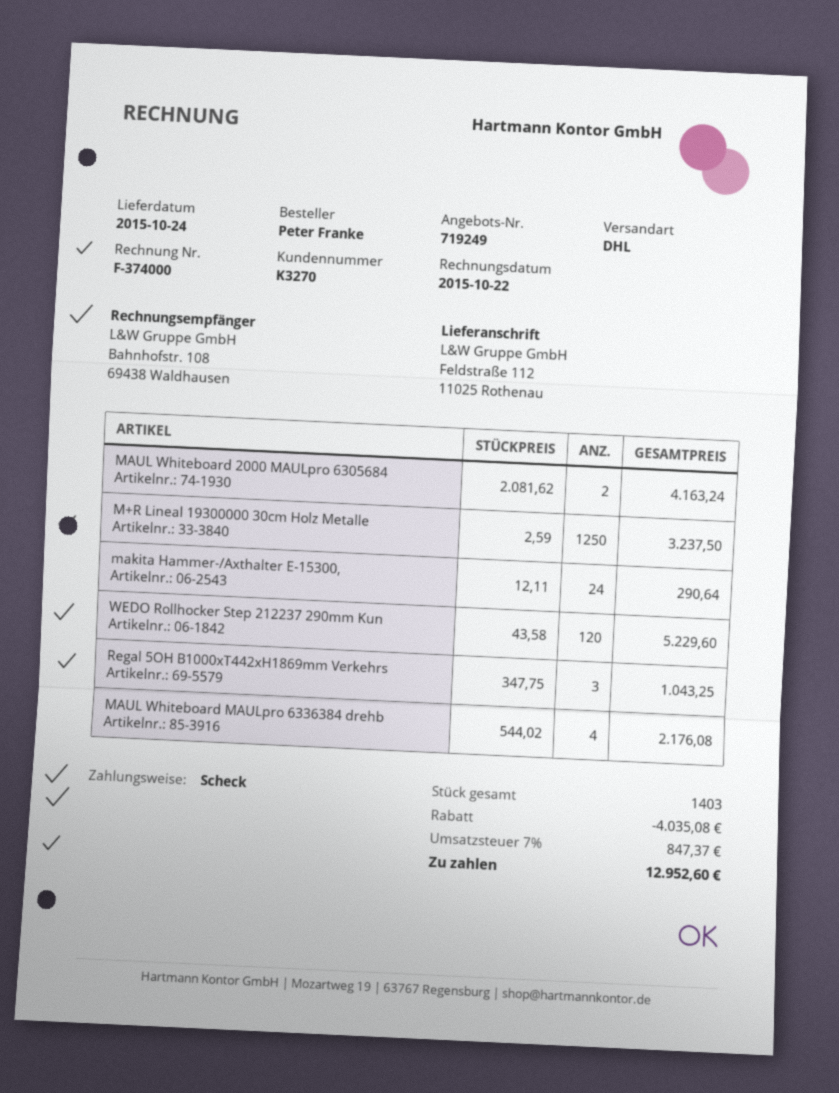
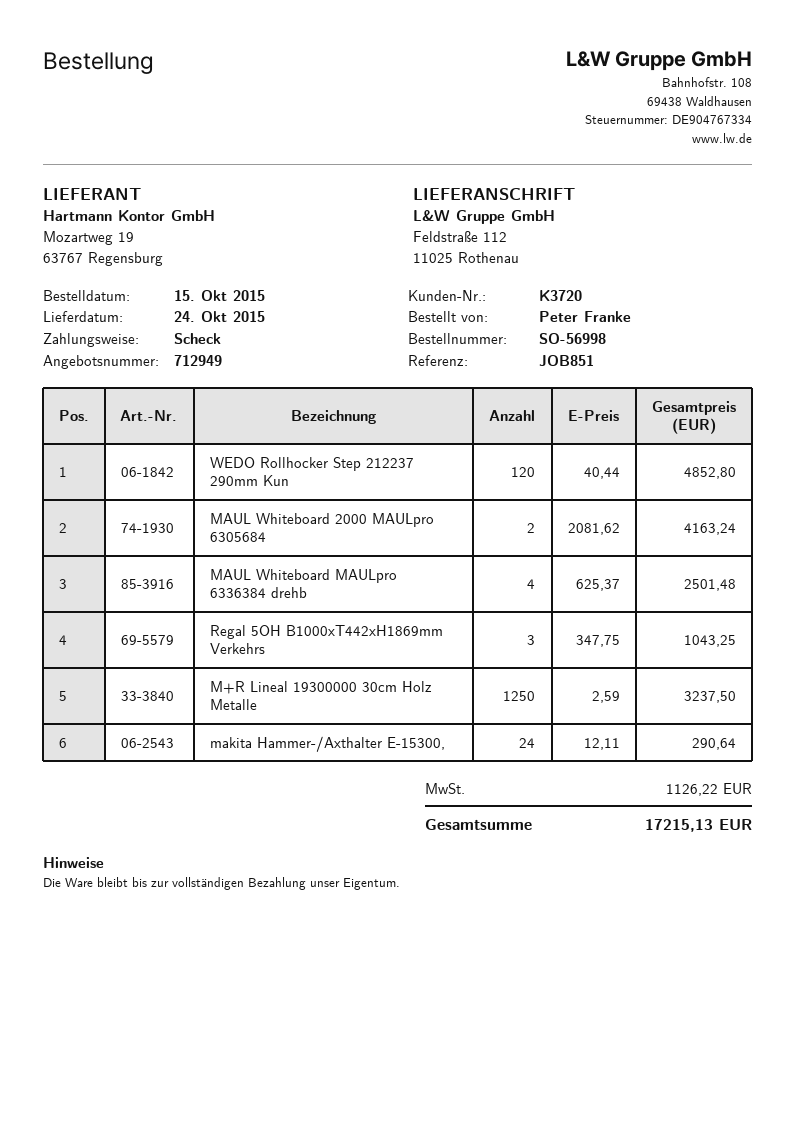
quote number: 719249 -> 712949
customer number: K3270 -> K3720
WEDO Rollhocker Step 212237 290mm Kun: 120 x 43.58 = 5229.60 -> 120 x 40.44 = 4852.80
MAUL Whiteboard MAULpro 6336384 drehb: 4 x 544.02 = 2176.08 -> 4 x 625.37 = 2501.48
discount: 4035.08 -> none
tax: 847.37 -> 1126.22
total: 12952.60 -> 17215.13

